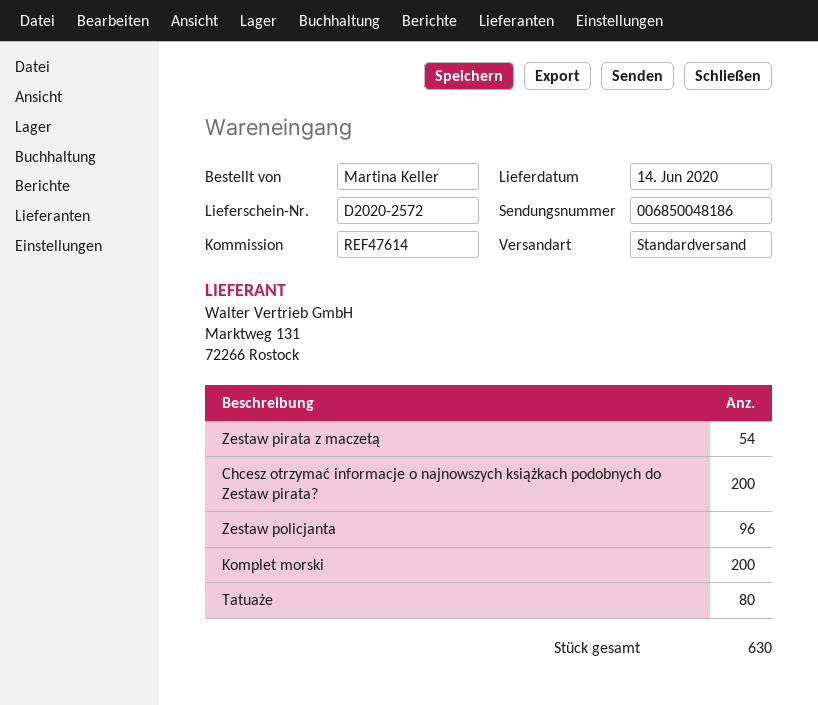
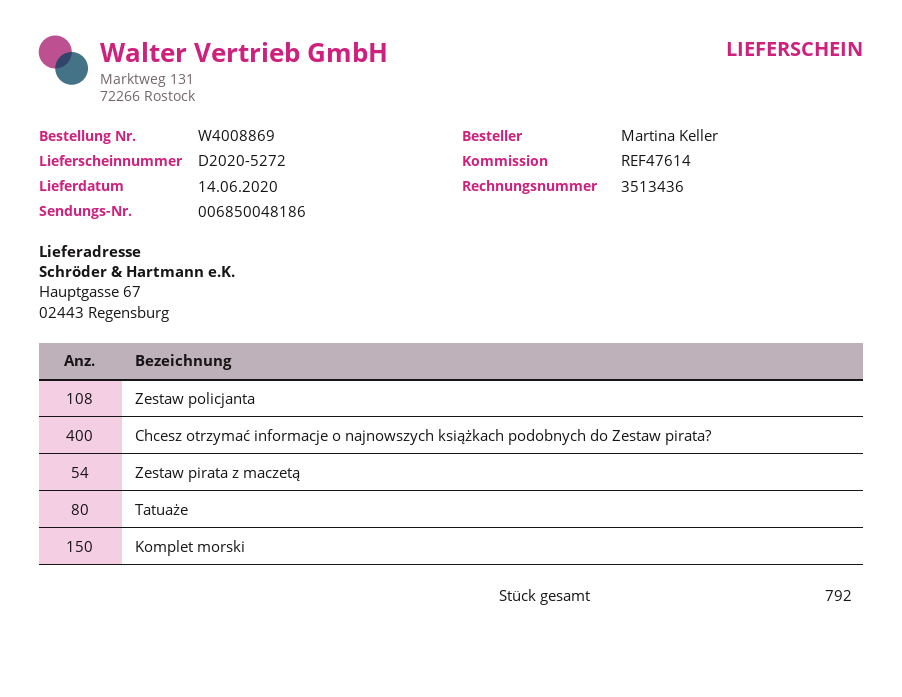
delivery note number: D2020-2572 -> D2020-5272
Chcesz otrzymać informacje o najnowszych książkach podobnych do Zestaw pirata?: 200 -> 400
Zestaw policjanta: 96 -> 108
Komplet morski: 200 -> 150
total quantity: 630 -> 792

